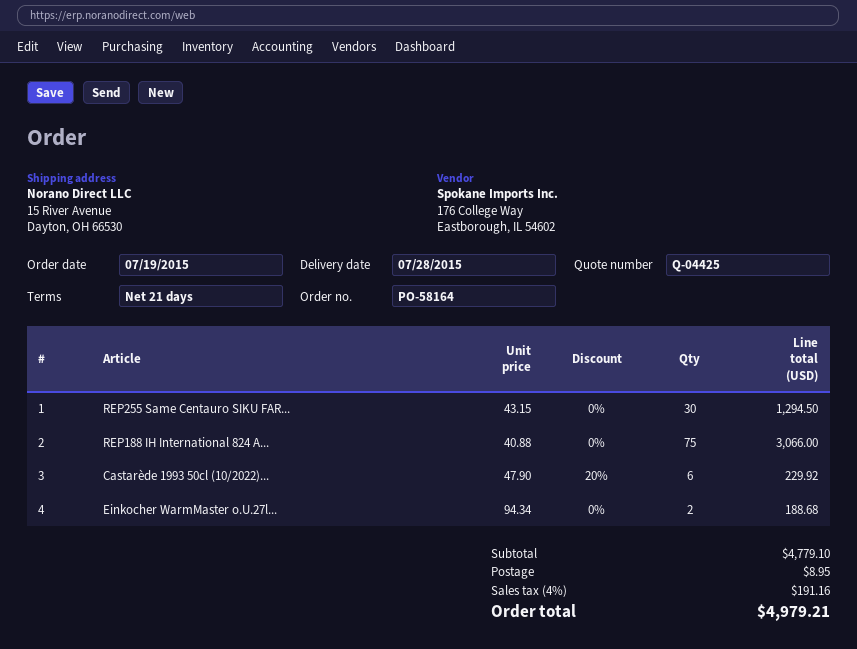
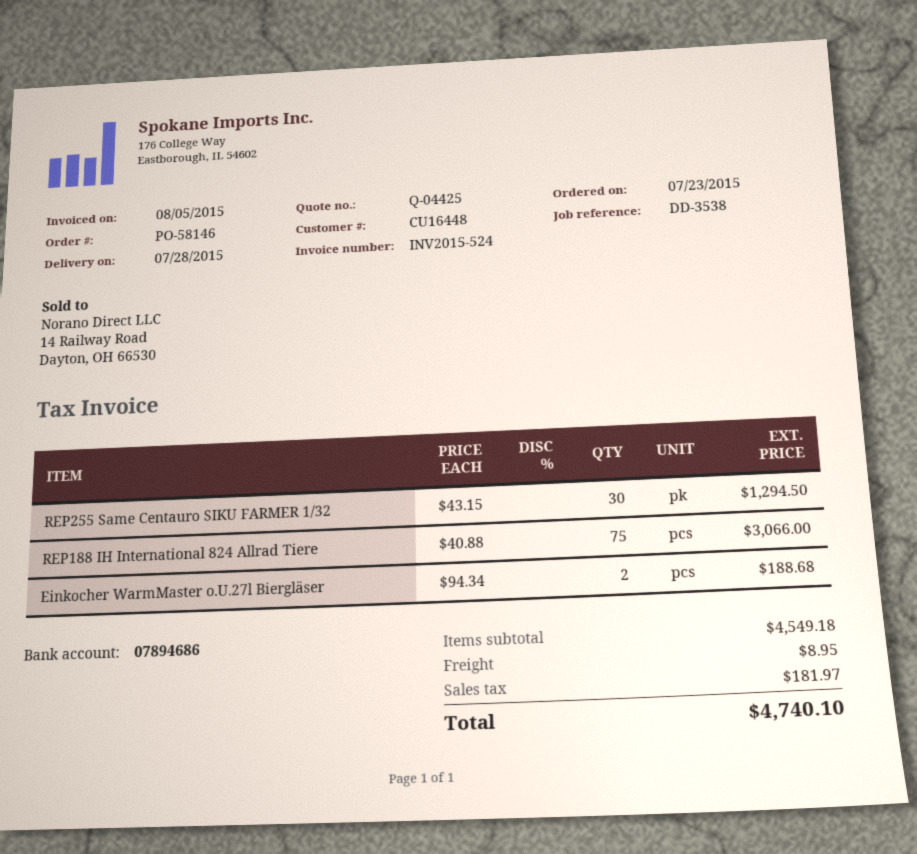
order number: PO-58164 -> PO-58146
order date: 2015-07-19 -> 2015-07-23
Castarède 1993 50cl (10/2022)...: 6 x 47.90 - 20% = 229.92 -> none
subtotal: 4779.10 -> 4549.18
tax: 191.16 -> 181.97
total: 4979.21 -> 4740.10

